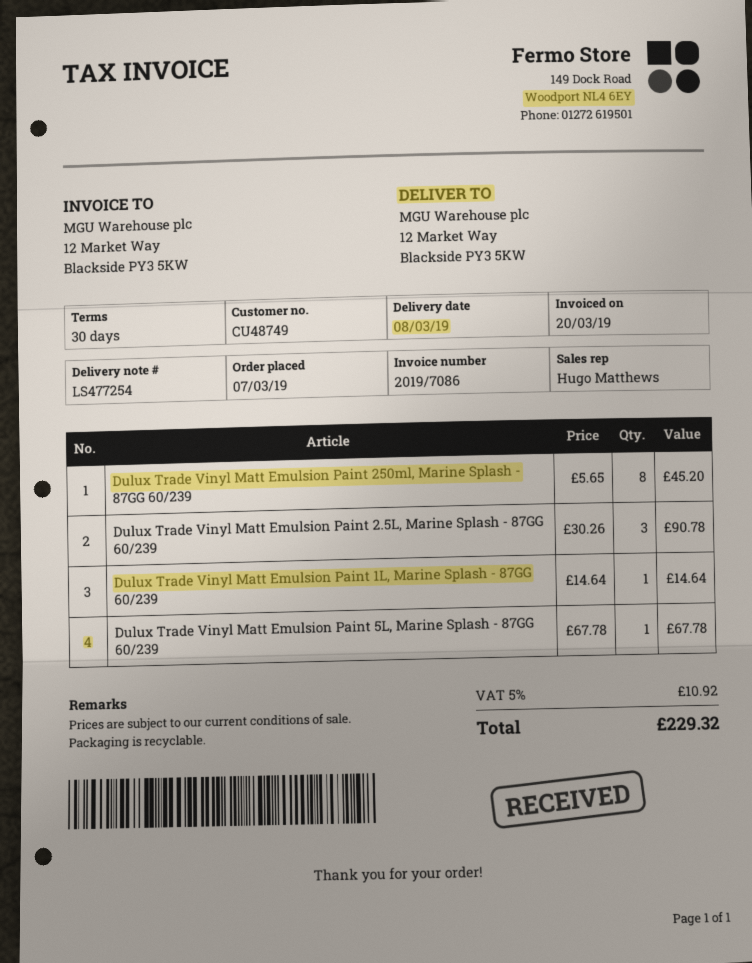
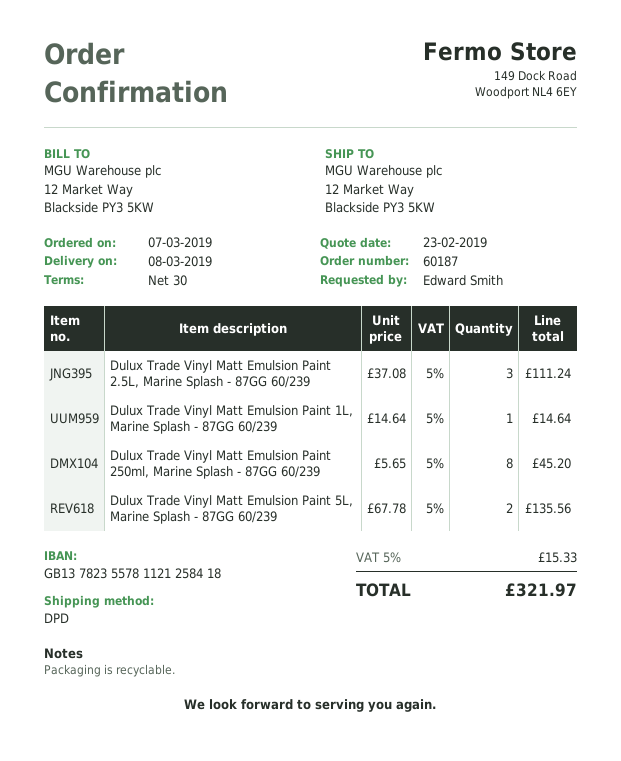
Dulux Trade Vinyl Matt Emulsion Paint 2.5L, Marine Splash - 87GG 60/239: 3 x 30.26 = 90.78 -> 3 x 37.08 = 111.24
Dulux Trade Vinyl Matt Emulsion Paint 5L, Marine Splash - 87GG 60/239: 1 x 67.78 = 67.78 -> 2 x 67.78 = 135.56
tax: 5% = 10.92 -> 5% = 15.33
total: 229.32 -> 321.97

